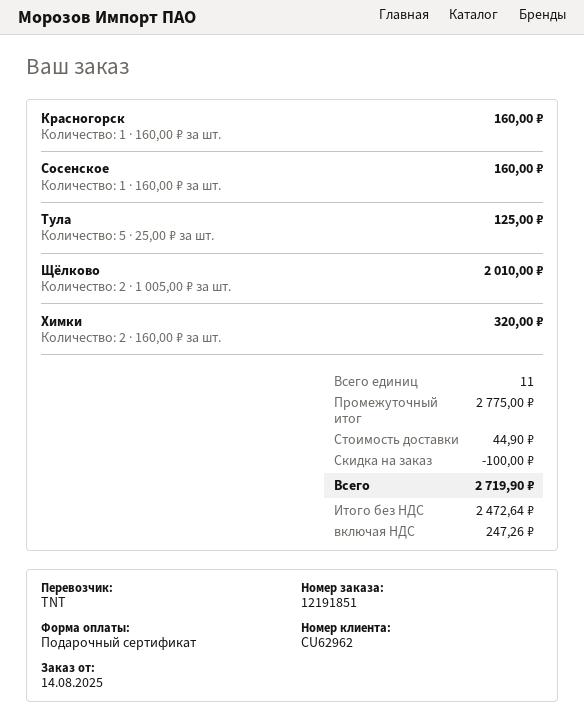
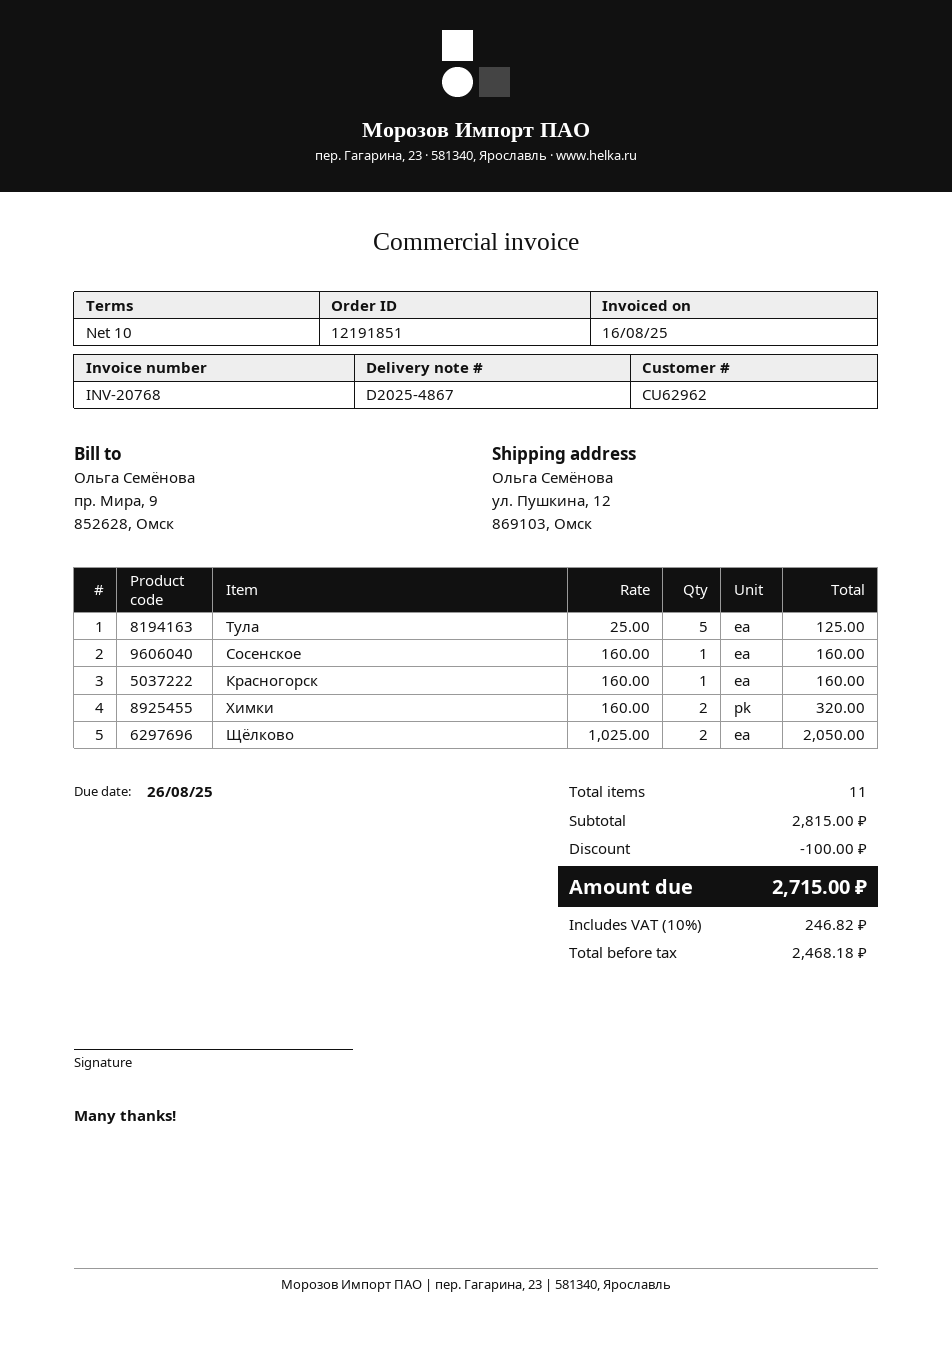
Щёлково: 2 x 1005.00 = 2010.00 -> 2 x 1025.00 = 2050.00
subtotal: 2775.00 -> 2815.00
shipping: 44.90 -> none
net: 2472.64 -> 2468.18
tax: 247.26 -> 246.82
total: 2719.90 -> 2715.00

